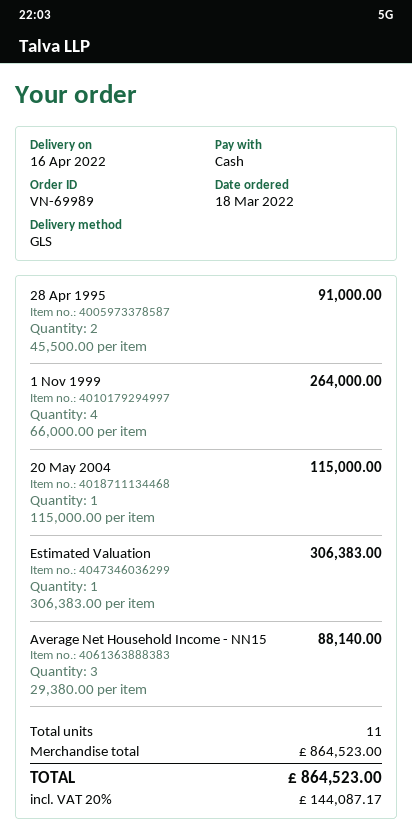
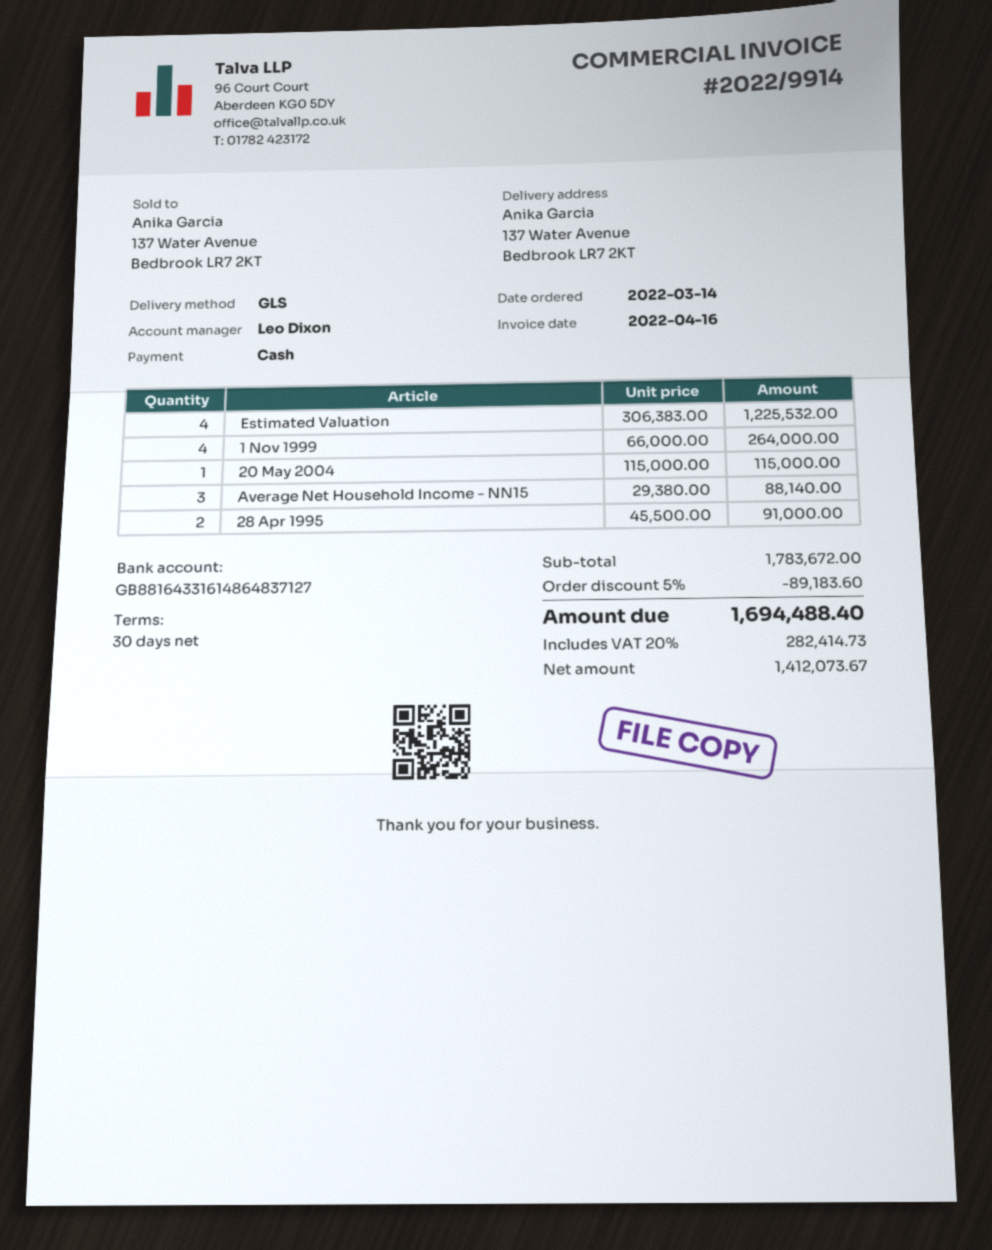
order date: 2022-03-18 -> 2022-03-14
Estimated Valuation: 1 x 306383.00 = 306383.00 -> 4 x 306383.00 = 1225532.00
subtotal: 864523.00 -> 1783672.00
discount: none -> 5% = 89183.60
tax: 20% = 144087.17 -> 20% = 282414.73
total: 864523.00 -> 1694488.40

